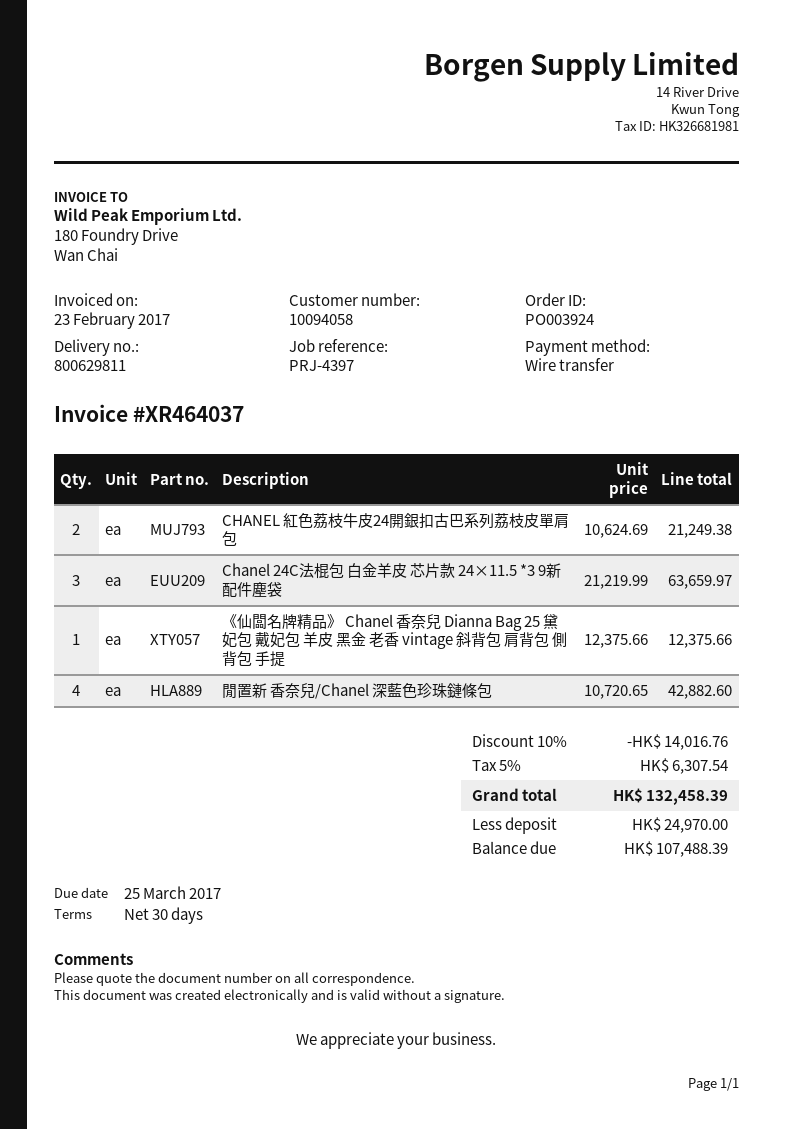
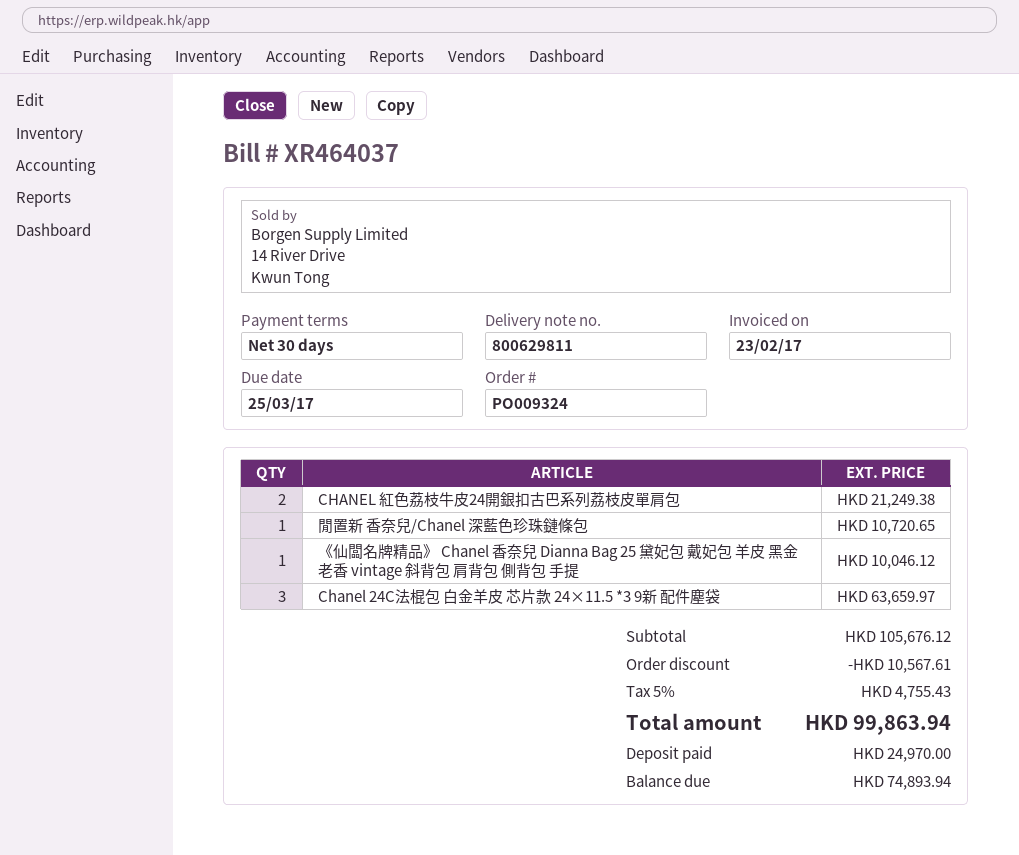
order number: PO003924 -> PO009324
《仙闆名牌精品》 Chanel 香奈兒 Dianna Bag 25 黛妃包 戴妃包 羊皮 黑金 老香 vintage 斜背包 肩背包 側背包 手提: 1 for 12375.66 -> 1 for 10046.12
閒置新 香奈兒/Chanel 深藍色珍珠鏈條包: 4 for 42882.60 -> 1 for 10720.65
discount: 14016.76 -> 10567.61
tax: 5% = 6307.54 -> 5% = 4755.43
total: 132458.39 -> 99863.94
balance: 107488.39 -> 74893.94

